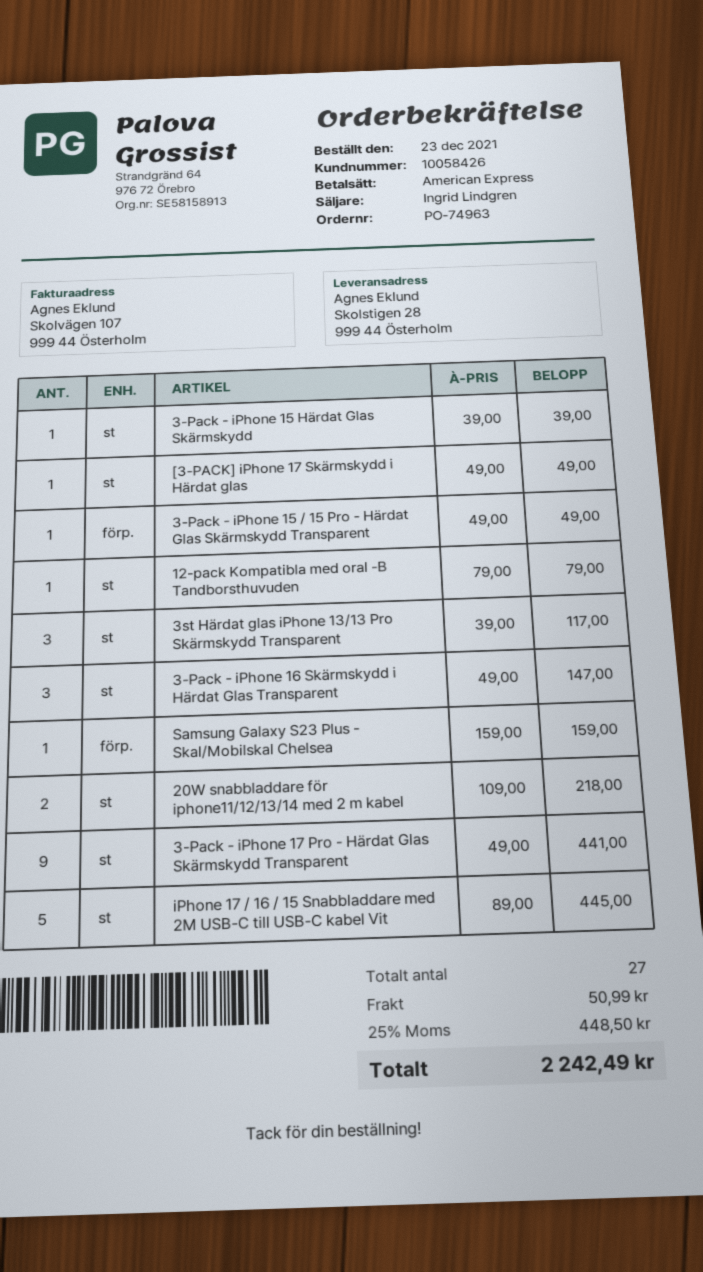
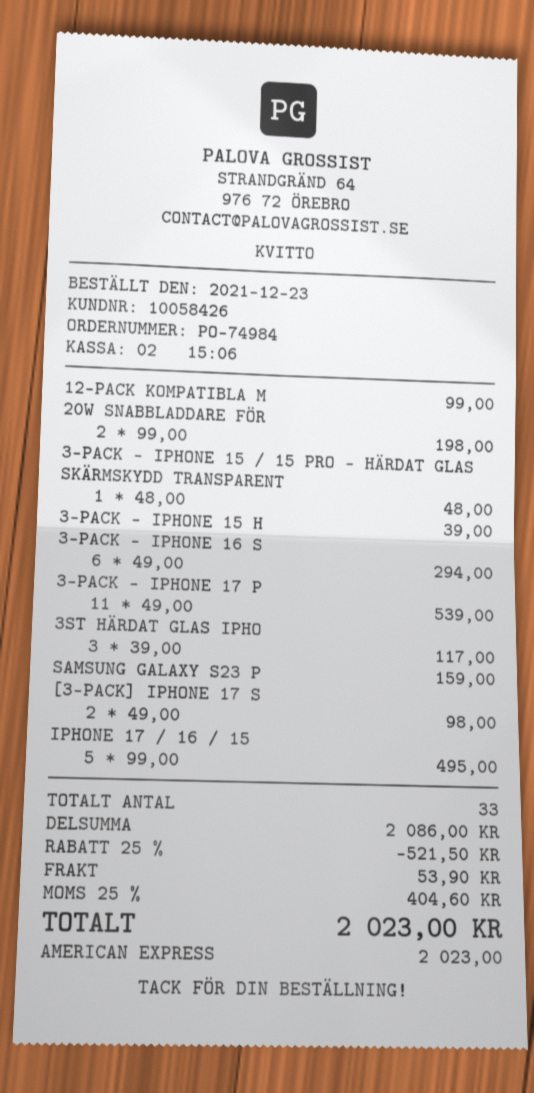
order number: PO-74963 -> PO-74984
[3-PACK] iPhone 17 Skärmskydd i Härdat glas: 1 x 49.00 = 49.00 -> 2 x 49.00 = 98.00
3-Pack - iPhone 15 / 15 Pro - Härdat Glas Skärmskydd Transparent: 1 x 49.00 = 49.00 -> 1 x 48.00 = 48.00
12-pack Kompatibla med oral -B Tandborsthuvuden: 1 x 79.00 = 79.00 -> 1 x 99.00 = 99.00
3-Pack - iPhone 16 Skärmskydd i Härdat Glas Transparent: 3 x 49.00 = 147.00 -> 6 x 49.00 = 294.00
20W snabbladdare för iphone11/12/13/14 med 2 m kabel: 2 x 109.00 = 218.00 -> 2 x 99.00 = 198.00
3-Pack - iPhone 17 Pro - Härdat Glas Skärmskydd Transparent: 9 x 49.00 = 441.00 -> 11 x 49.00 = 539.00
iPhone 17 / 16 / 15 Snabbladdare med 2M USB-C till USB-C kabel Vit: 5 x 89.00 = 445.00 -> 5 x 99.00 = 495.00
total quantity: 27 -> 33
discount: none -> 25% = 521.50
shipping: 50.99 -> 53.90
tax: 25% = 448.50 -> 25% = 404.60
total: 2242.49 -> 2023.00

